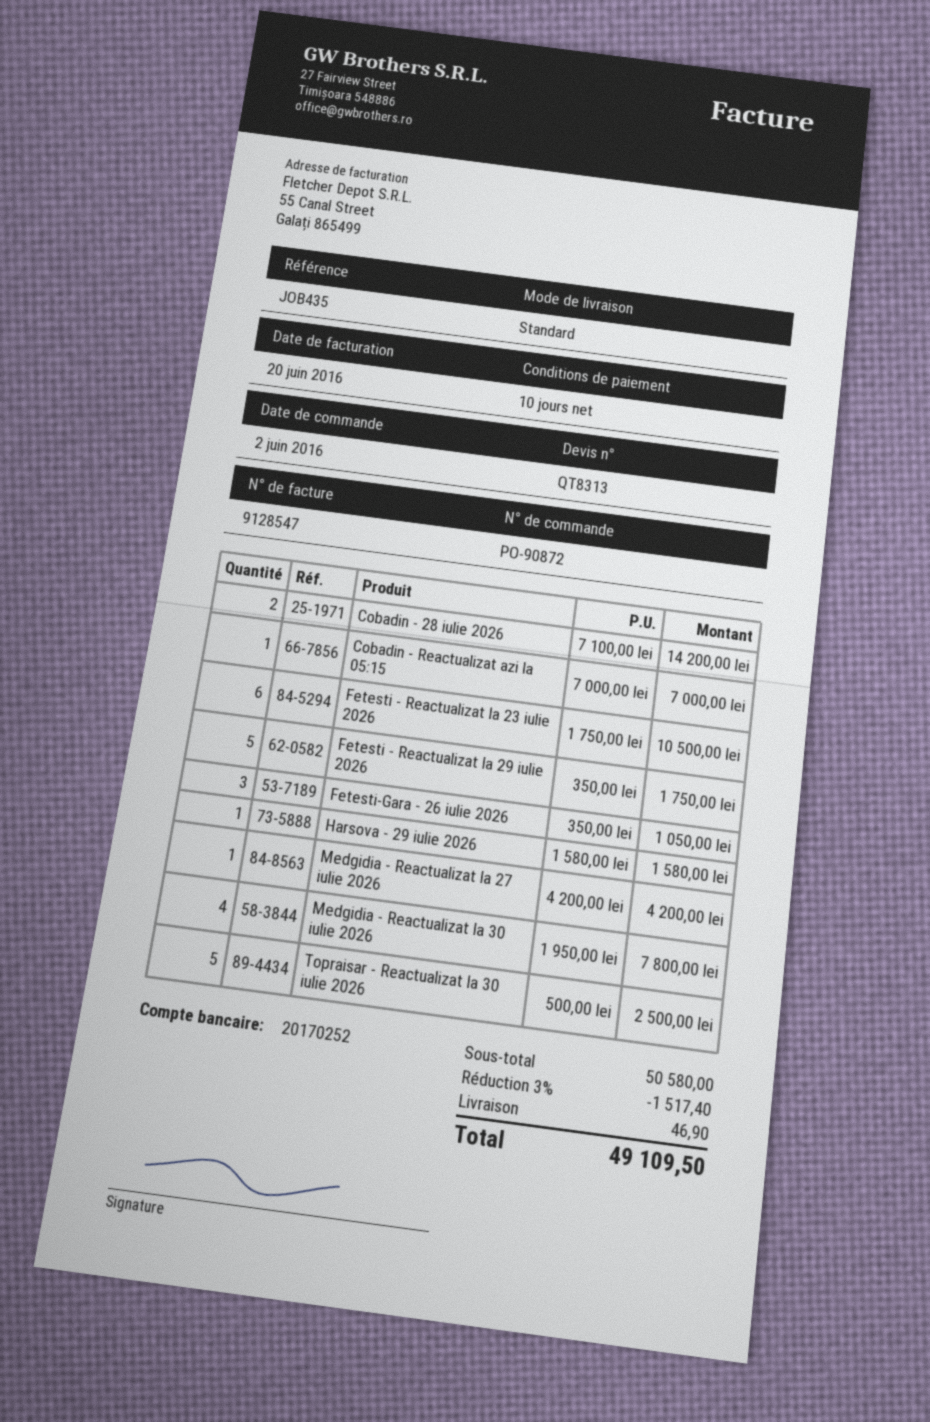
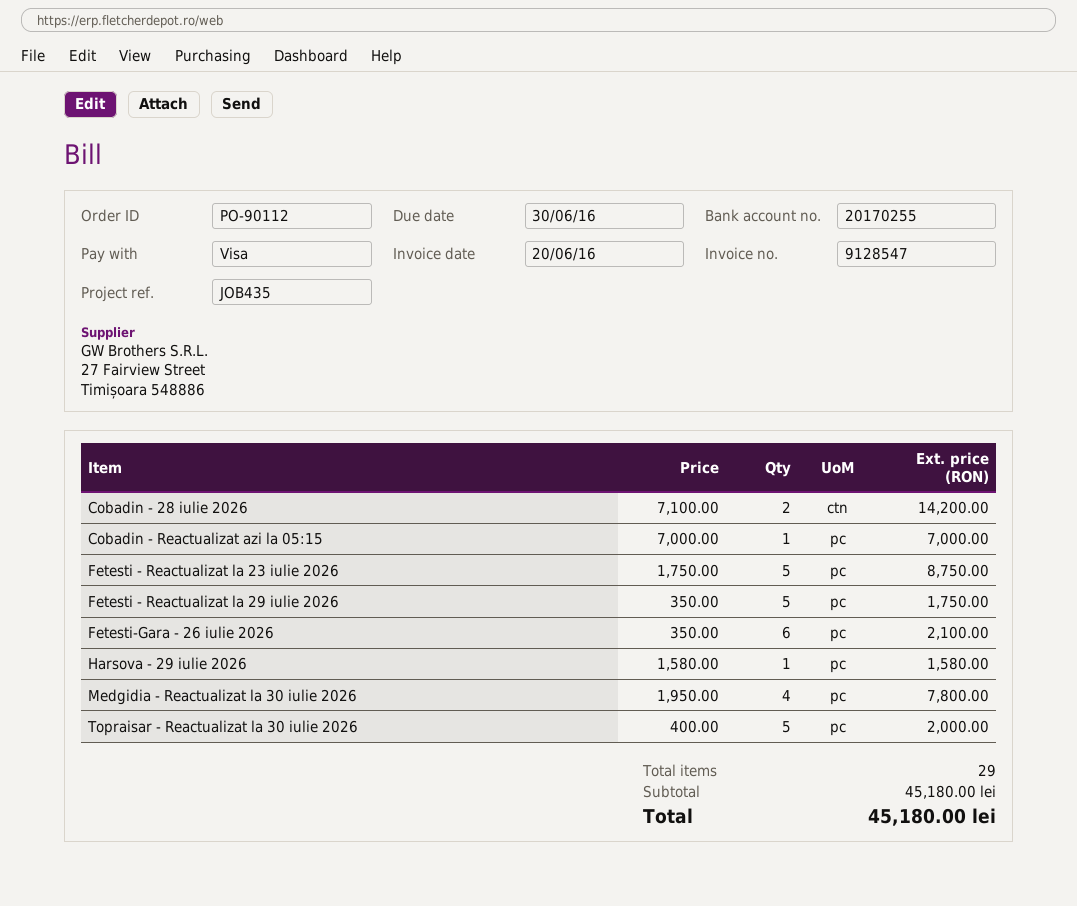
order number: PO-90872 -> PO-90112
bank account: 20170252 -> 20170255
Fetesti - Reactualizat la 23 iulie 2026: 6 x 1750.00 = 10500.00 -> 5 x 1750.00 = 8750.00
Fetesti-Gara - 26 iulie 2026: 3 x 350.00 = 1050.00 -> 6 x 350.00 = 2100.00
Medgidia - Reactualizat la 27 iulie 2026: 1 x 4200.00 = 4200.00 -> none
Topraisar - Reactualizat la 30 iulie 2026: 5 x 500.00 = 2500.00 -> 5 x 400.00 = 2000.00
subtotal: 50580.00 -> 45180.00
discount: 3% = 1517.40 -> none
shipping: 46.90 -> none
total: 49109.50 -> 45180.00

